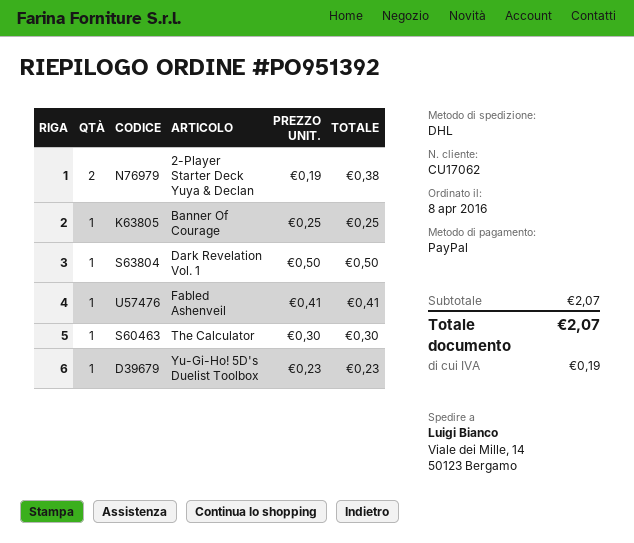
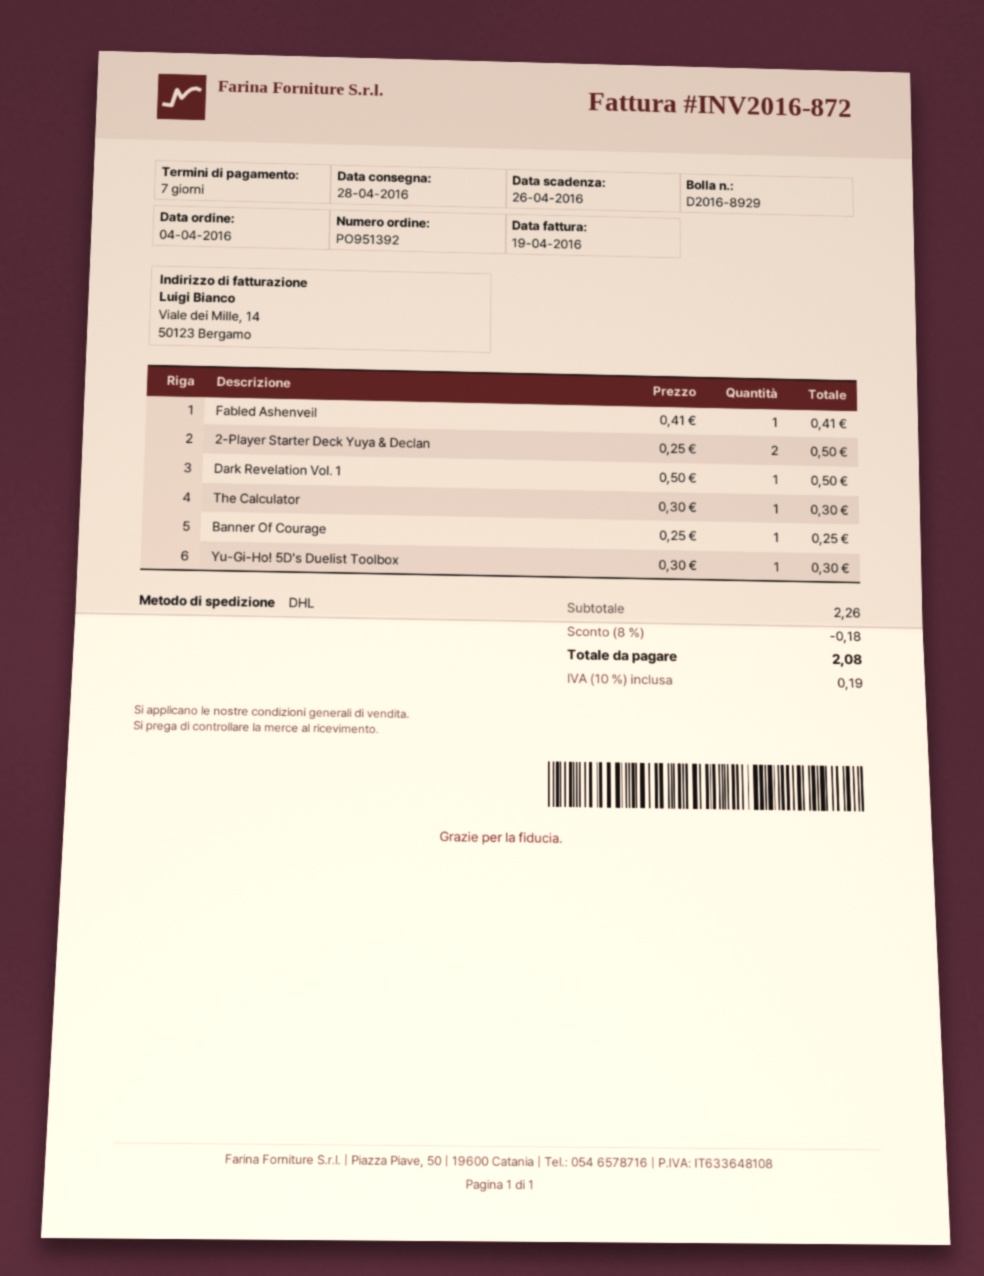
order date: 2016-04-08 -> 2016-04-04
2-Player Starter Deck Yuya & Declan: 2 x 0.19 = 0.38 -> 2 x 0.25 = 0.50
Yu-Gi-Ho! 5D's Duelist Toolbox: 1 x 0.23 = 0.23 -> 1 x 0.30 = 0.30
subtotal: 2.07 -> 2.26
discount: none -> 8% = 0.18
total: 2.07 -> 2.08

